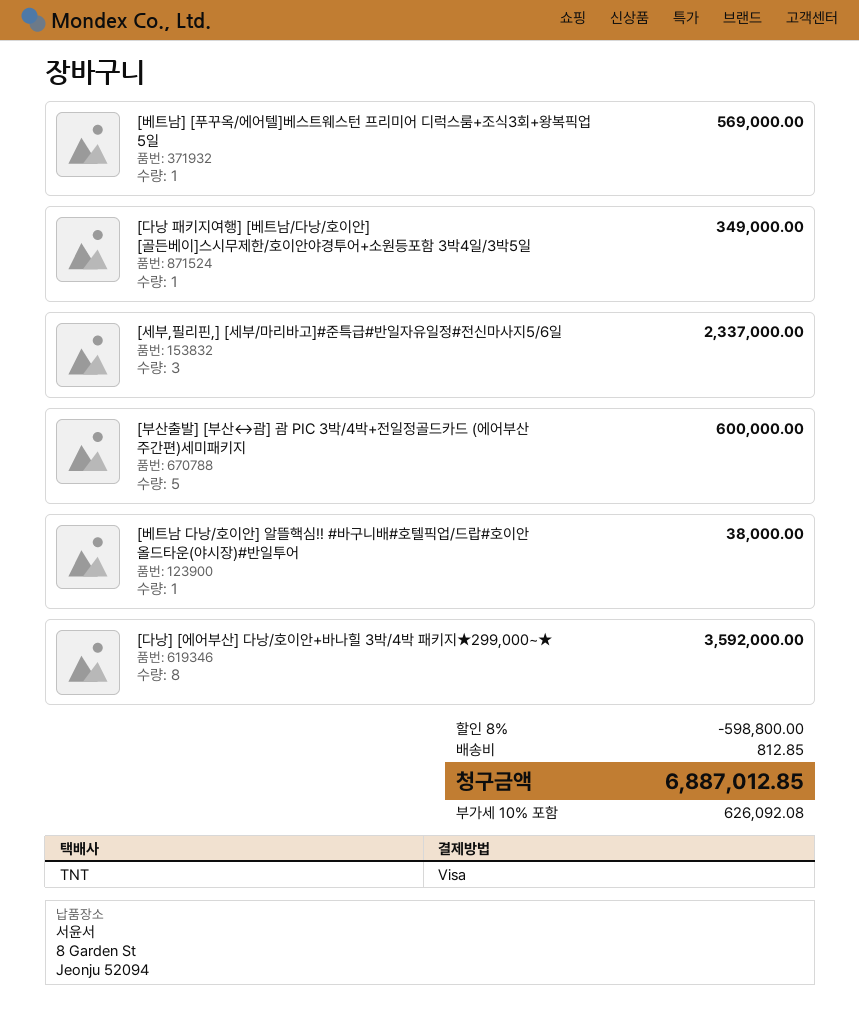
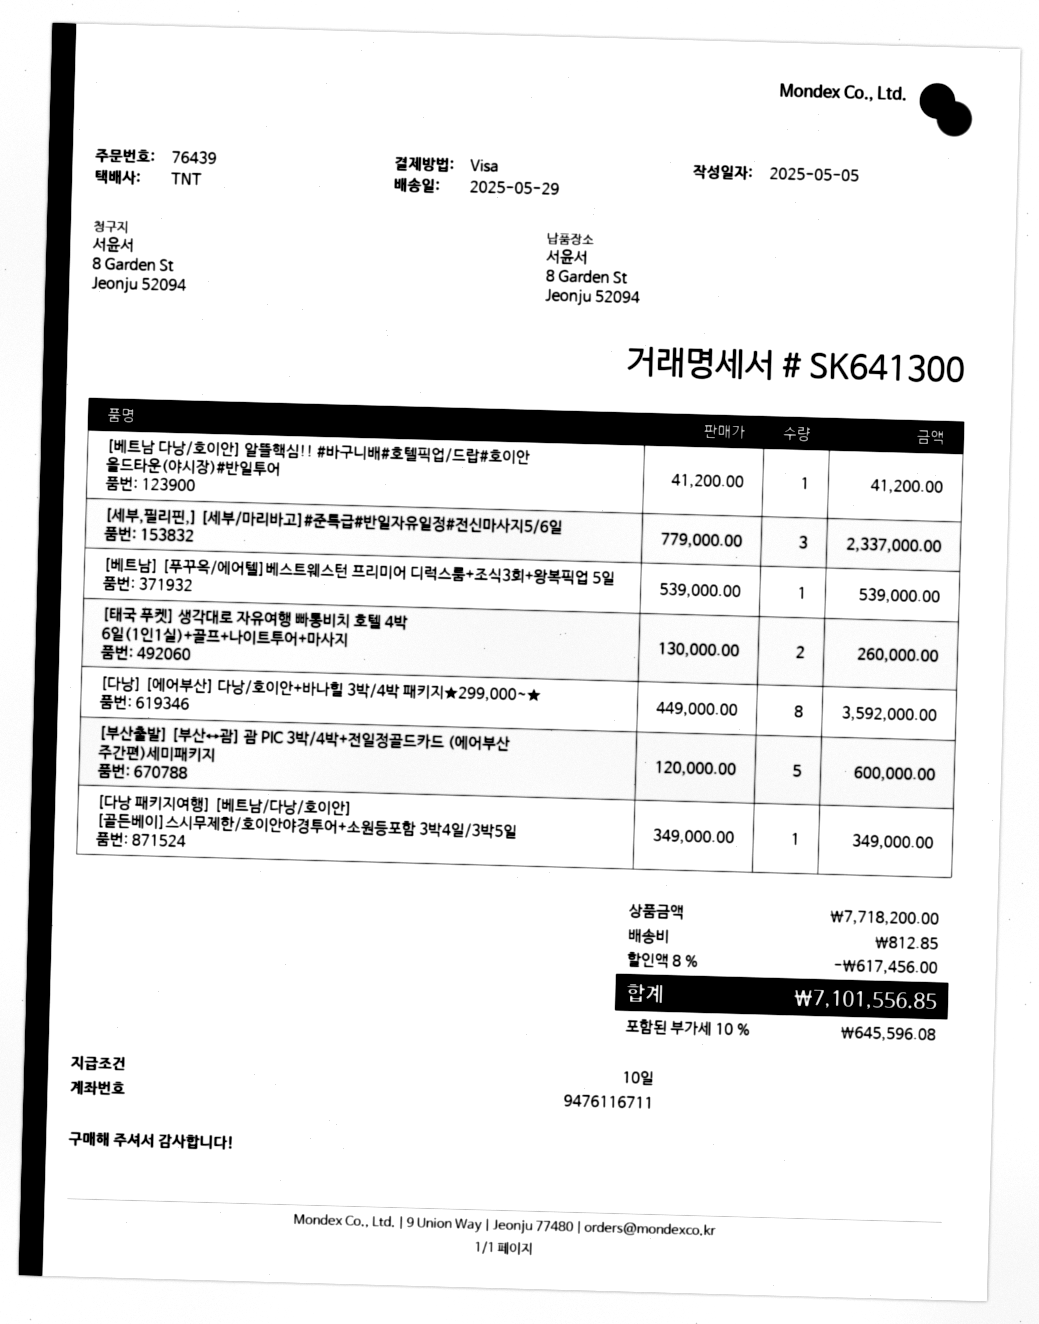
[베트남] [푸꾸옥/에어텔]베스트웨스턴 프리미어 디럭스룸+조식3회+왕복픽업 5일: 1 for 569000.00 -> 1 for 539000.00
[베트남 다낭/호이안] 알뜰핵심!! #바구니배#호텔픽업/드랍#호이안 올드타운(야시장)#반일투어: 1 for 38000.00 -> 1 for 41200.00
[태국 푸켓] 생각대로 자유여행 빠통비치 호텔 4박 6일(1인1실)+골프+나이트투어+마사지: none -> 2 for 260000.00
discount: 8% = 598800.00 -> 8% = 617456.00
tax: 10% = 626092.08 -> 10% = 645596.08
total: 6887012.85 -> 7101556.85

